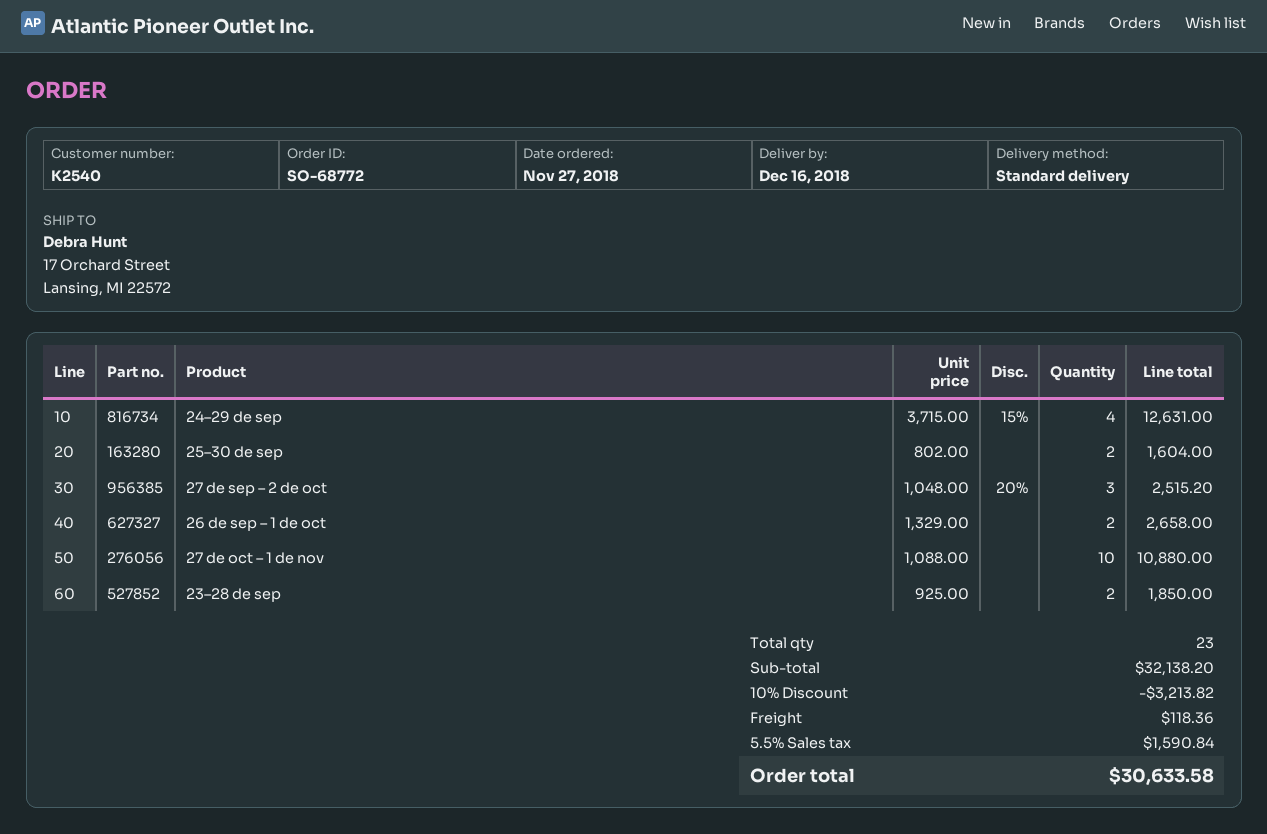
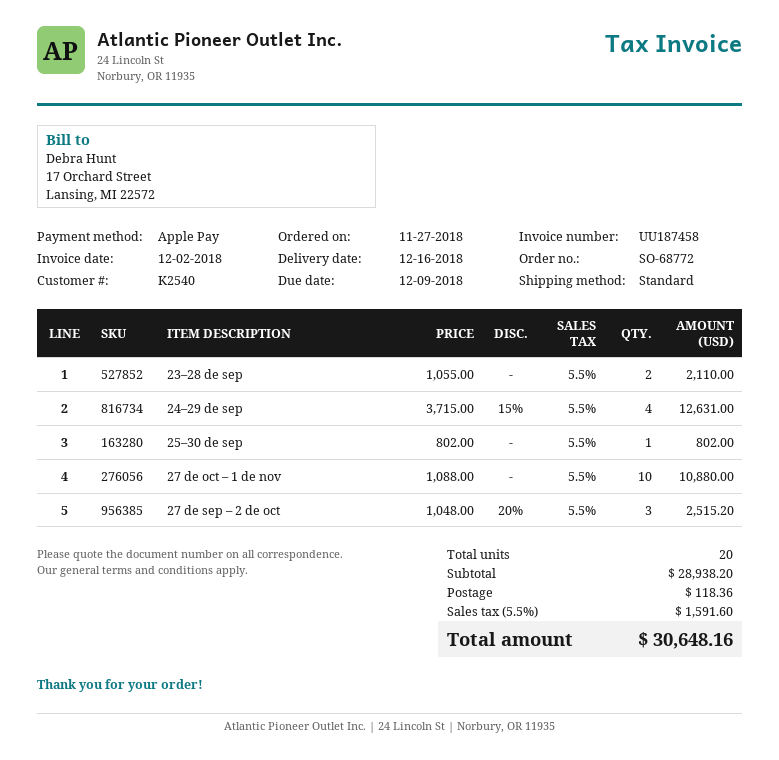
25–30 de sep: 2 x 802.00 = 1604.00 -> 1 x 802.00 = 802.00
26 de sep – 1 de oct: 2 x 1329.00 = 2658.00 -> none
23–28 de sep: 2 x 925.00 = 1850.00 -> 2 x 1055.00 = 2110.00
total quantity: 23 -> 20
subtotal: 32138.20 -> 28938.20
discount: 10% = 3213.82 -> none
tax: 5.5% = 1590.84 -> 5.5% = 1591.60
total: 30633.58 -> 30648.16

